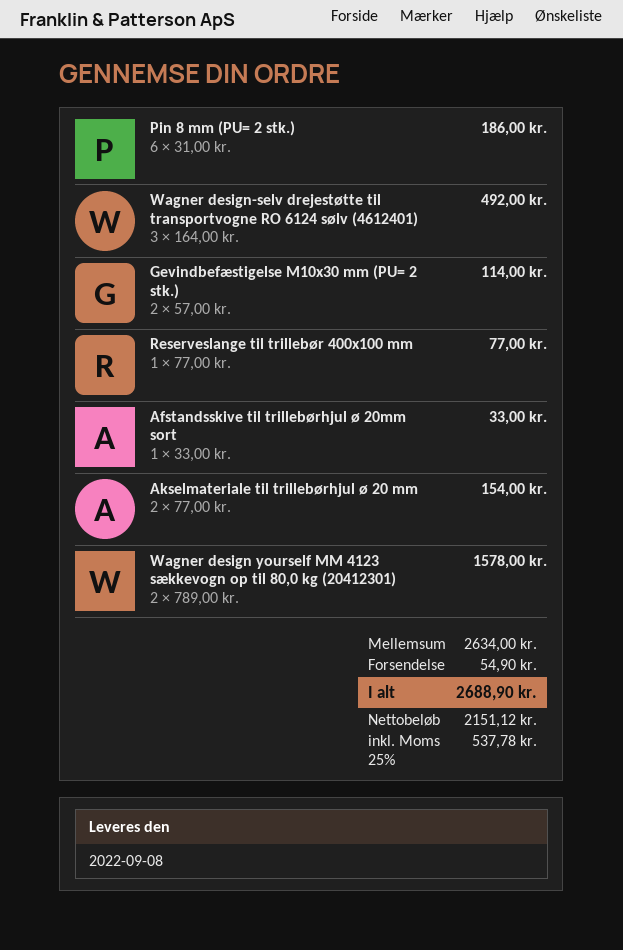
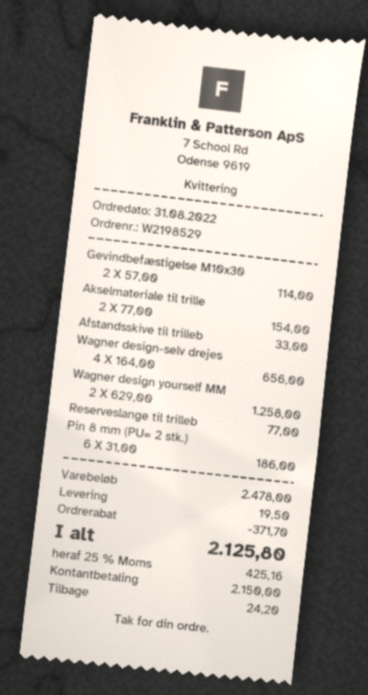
Wagner design-selv drejestøtte til transportvogne RO 6124 sølv (4612401): 3 x 164.00 = 492.00 -> 4 x 164.00 = 656.00
Wagner design yourself MM 4123 sækkevogn op til 80,0 kg (20412301): 2 x 789.00 = 1578.00 -> 2 x 629.00 = 1258.00
subtotal: 2634.00 -> 2478.00
discount: none -> 371.70
shipping: 54.90 -> 19.50
tax: 25% = 537.78 -> 25% = 425.16
total: 2688.90 -> 2125.80

